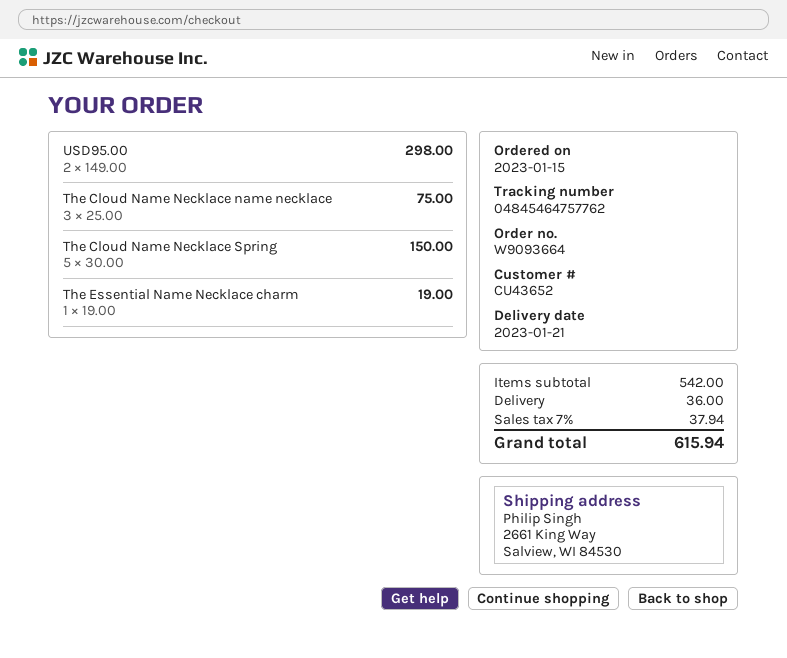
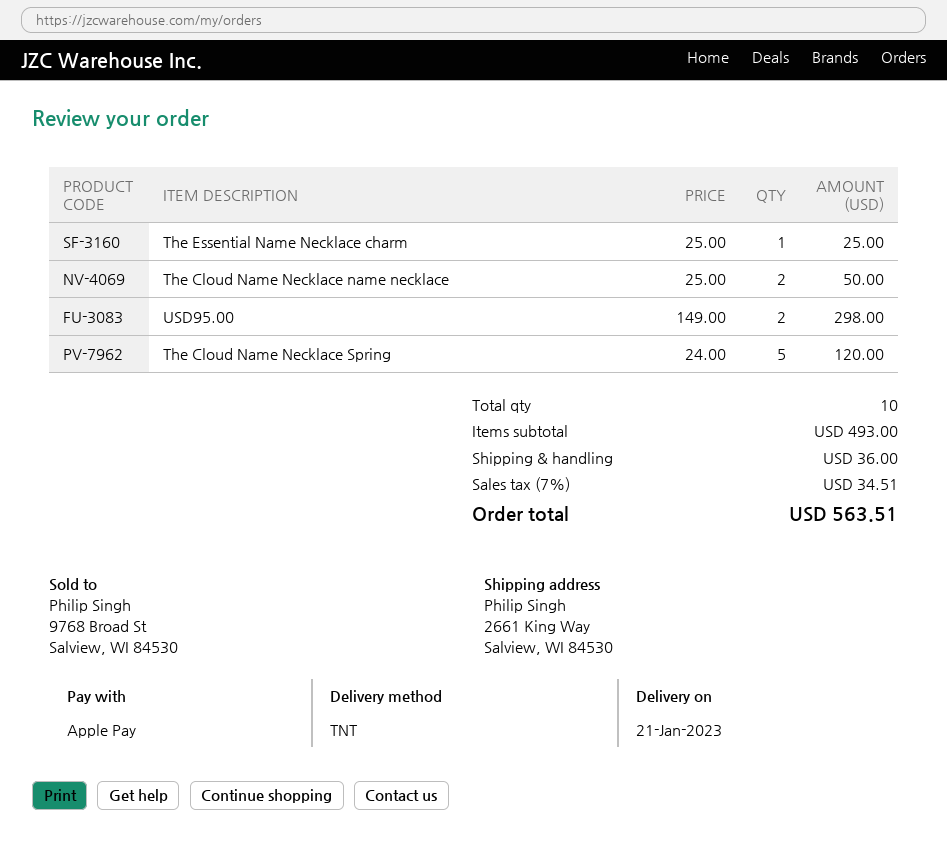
The Cloud Name Necklace name necklace: 3 x 25.00 = 75.00 -> 2 x 25.00 = 50.00
The Cloud Name Necklace Spring: 5 x 30.00 = 150.00 -> 5 x 24.00 = 120.00
The Essential Name Necklace charm: 1 x 19.00 = 19.00 -> 1 x 25.00 = 25.00
subtotal: 542.00 -> 493.00
tax: 7% = 37.94 -> 7% = 34.51
total: 615.94 -> 563.51

